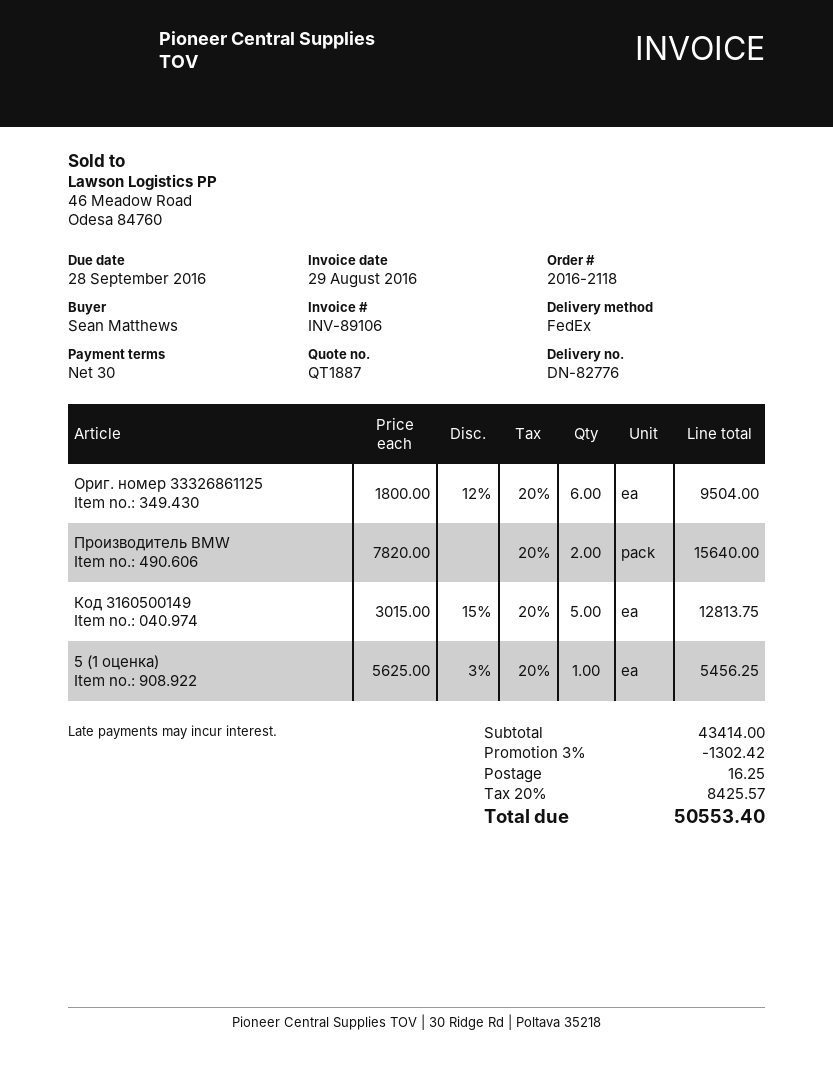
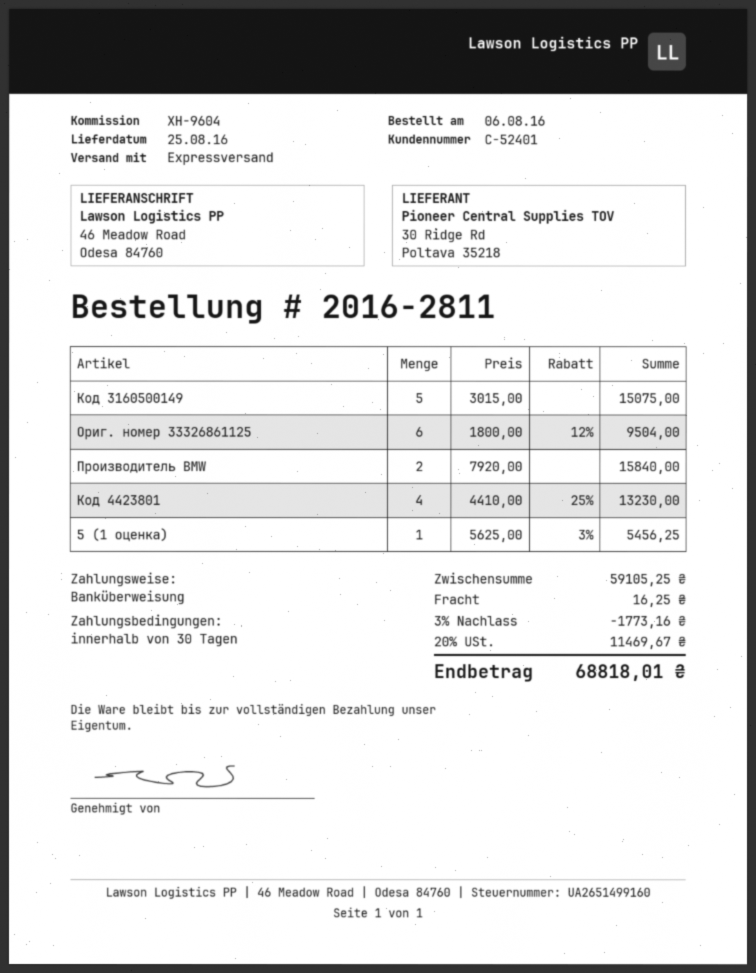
order number: 2016-2118 -> 2016-2811
shipping method: FedEx -> express
Производитель BMW: 2 x 7820.00 = 15640.00 -> 2 x 7920.00 = 15840.00
Код 3160500149: 5 x 3015.00 - 15% = 12813.75 -> 5 x 3015.00 = 15075.00
Код 4423801: none -> 4 x 4410.00 - 25% = 13230.00
subtotal: 43414.00 -> 59105.25
discount: 3% = 1302.42 -> 3% = 1773.16
tax: 20% = 8425.57 -> 20% = 11469.67
total: 50553.40 -> 68818.01

